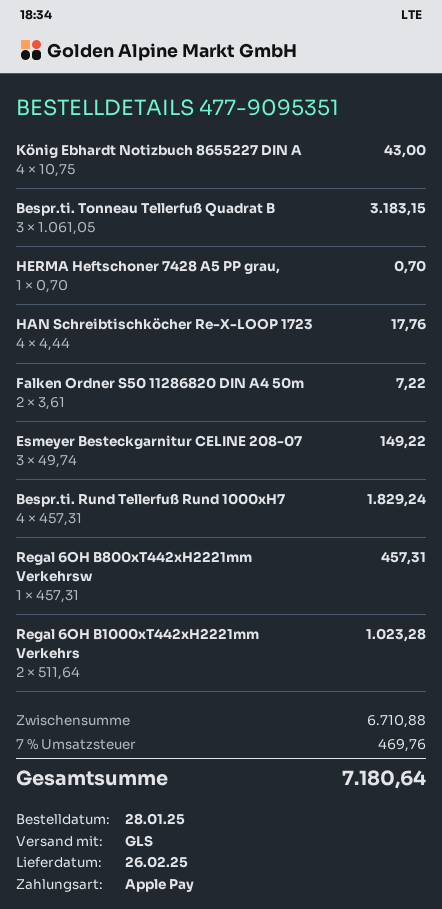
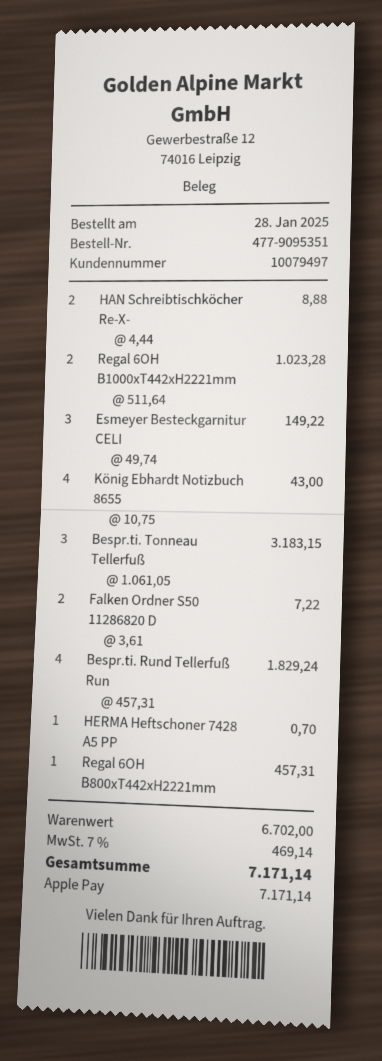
HAN Schreibtischköcher Re-X-LOOP 1723: 4 x 4.44 = 17.76 -> 2 x 4.44 = 8.88
subtotal: 6710.88 -> 6702.00
tax: 7% = 469.76 -> 7% = 469.14
total: 7180.64 -> 7171.14

